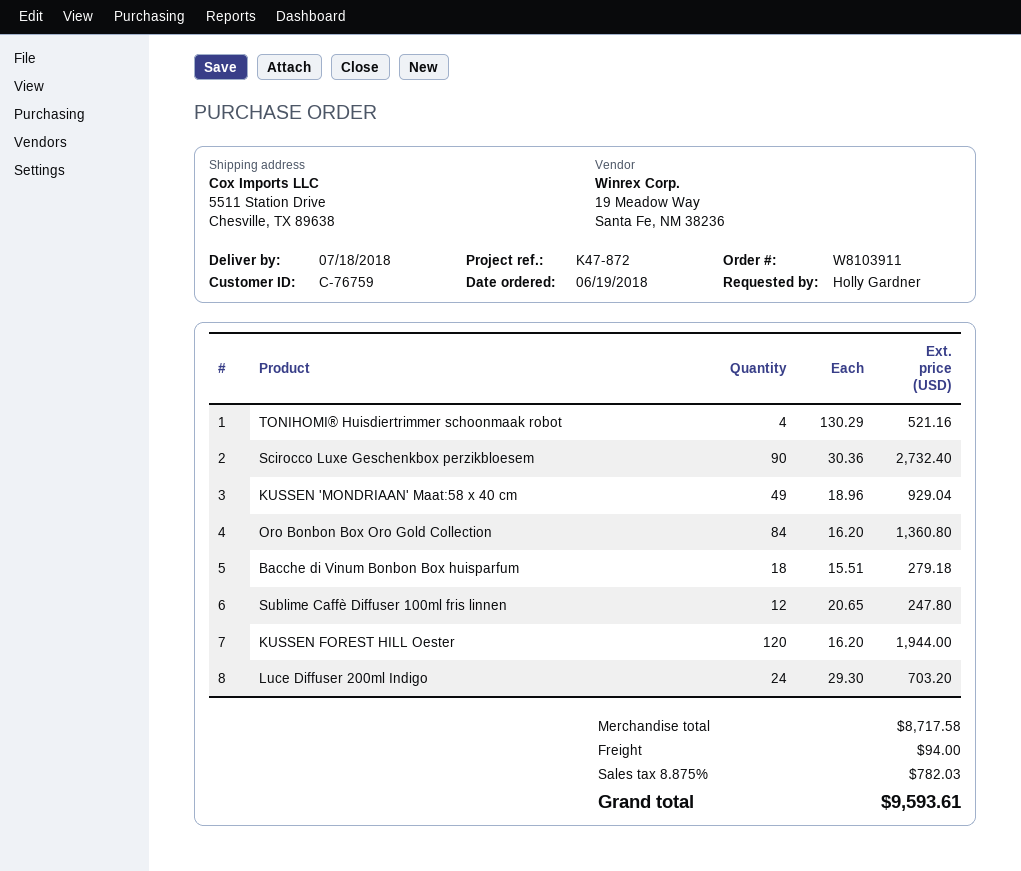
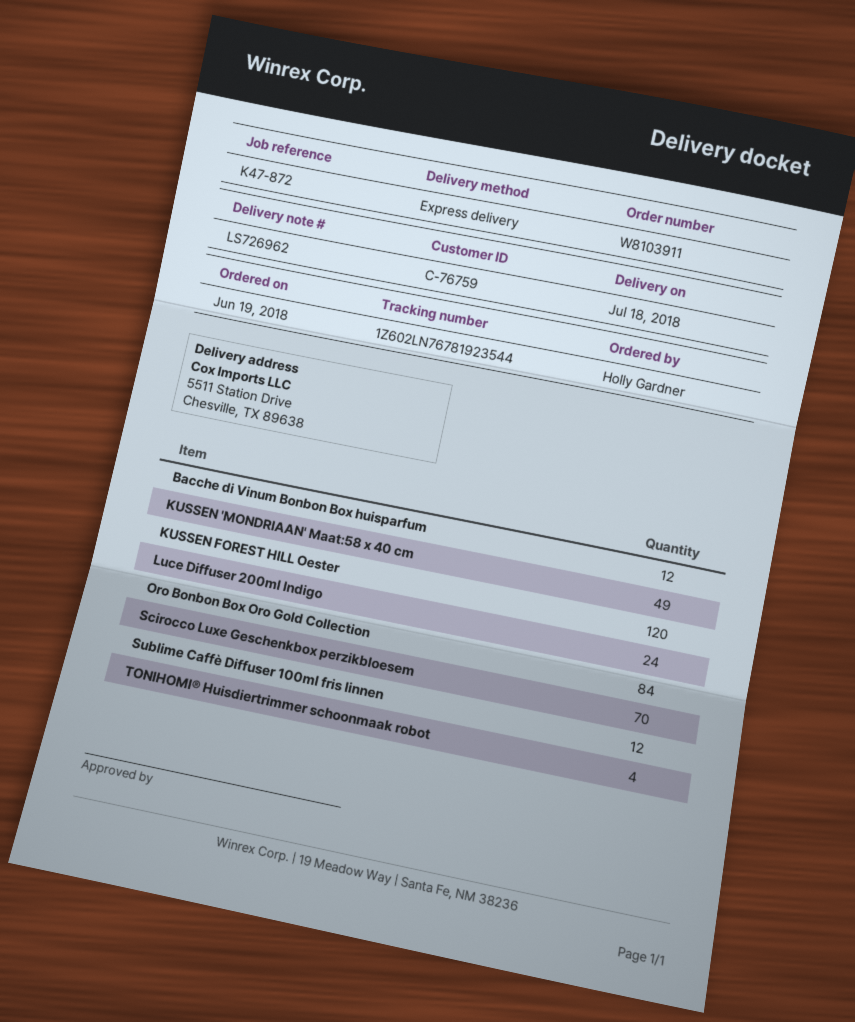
Scirocco Luxe Geschenkbox perzikbloesem: 90 -> 70
Bacche di Vinum Bonbon Box huisparfum: 18 -> 12

